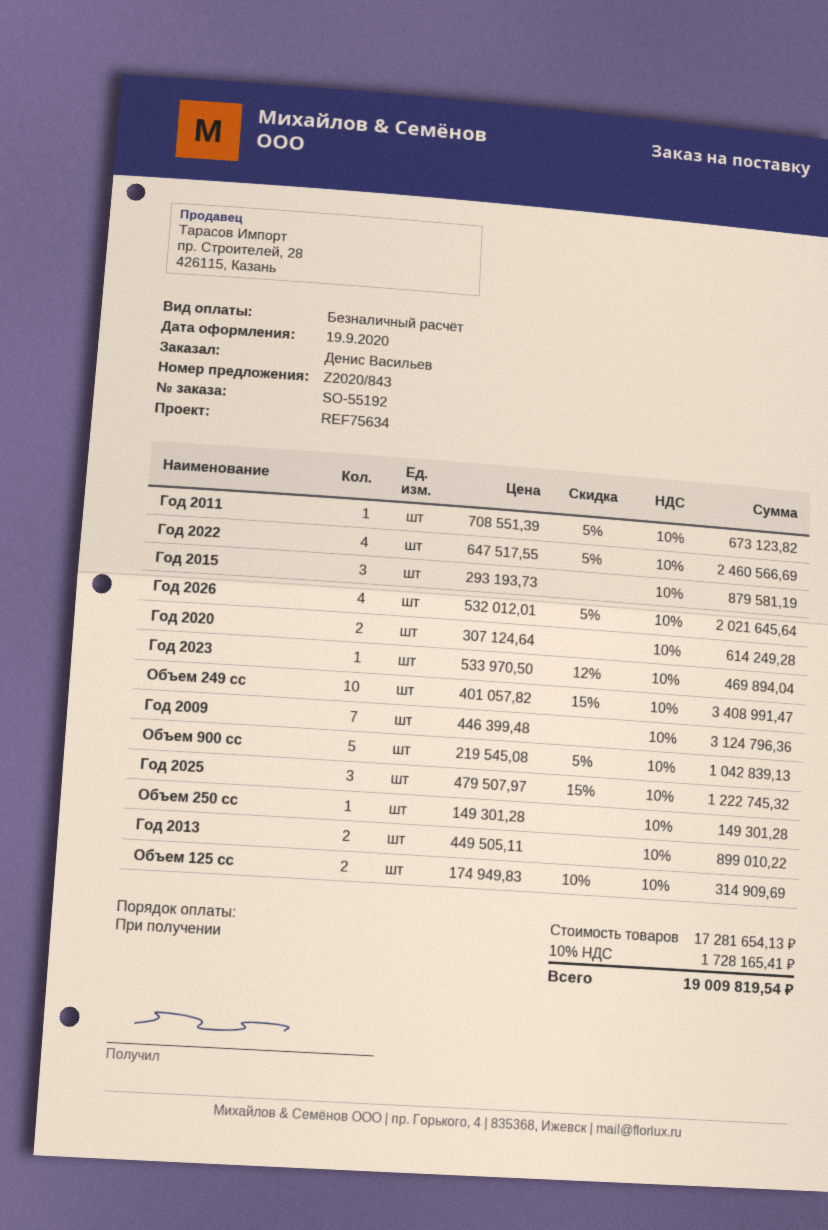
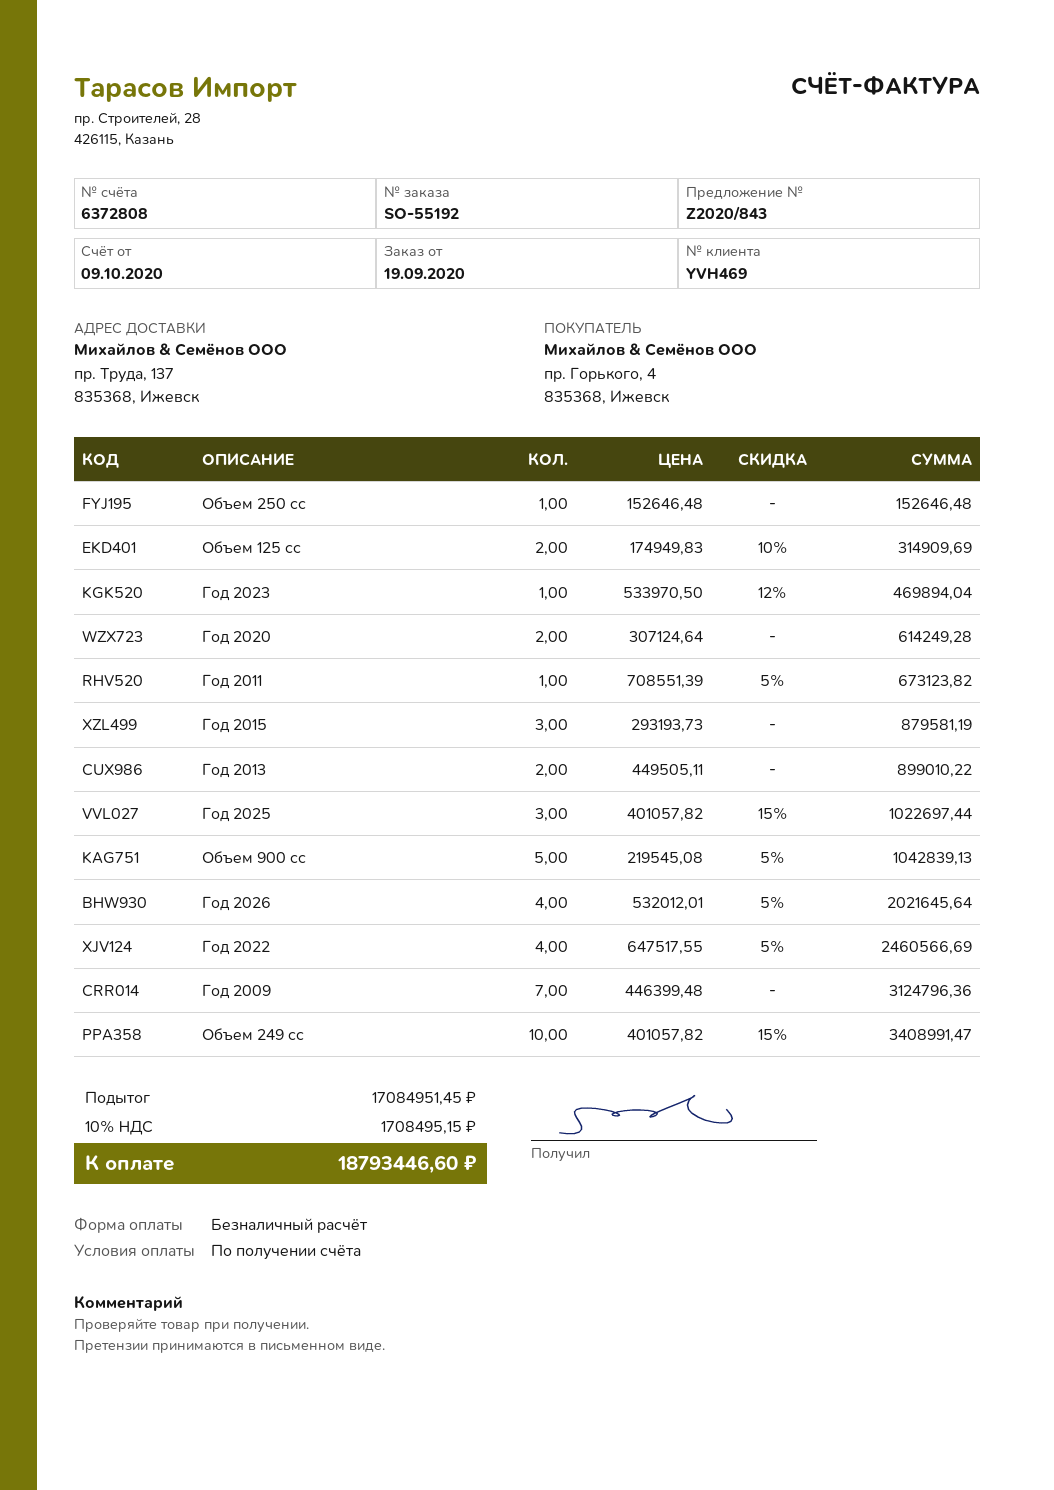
Год 2025: 3 x 479507.97 - 15% = 1222745.32 -> 3 x 401057.82 - 15% = 1022697.44
Объем 250 сс: 1 x 149301.28 = 149301.28 -> 1 x 152646.48 = 152646.48
subtotal: 17281654.13 -> 17084951.45
tax: 10% = 1728165.41 -> 10% = 1708495.15
total: 19009819.54 -> 18793446.60

